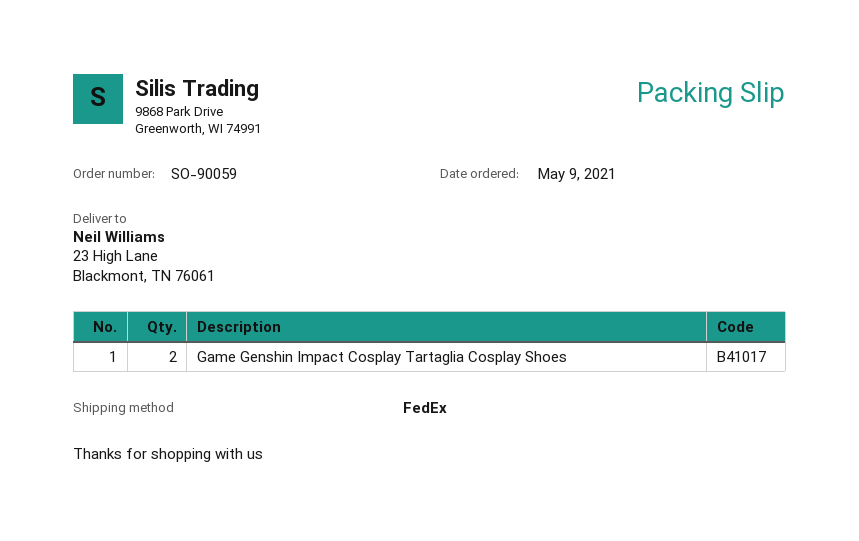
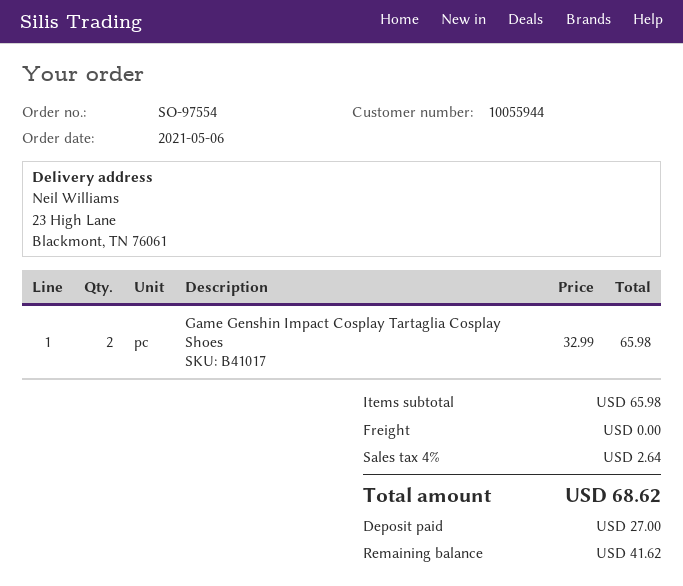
order number: SO-90059 -> SO-97554
order date: 2021-05-09 -> 2021-05-06

